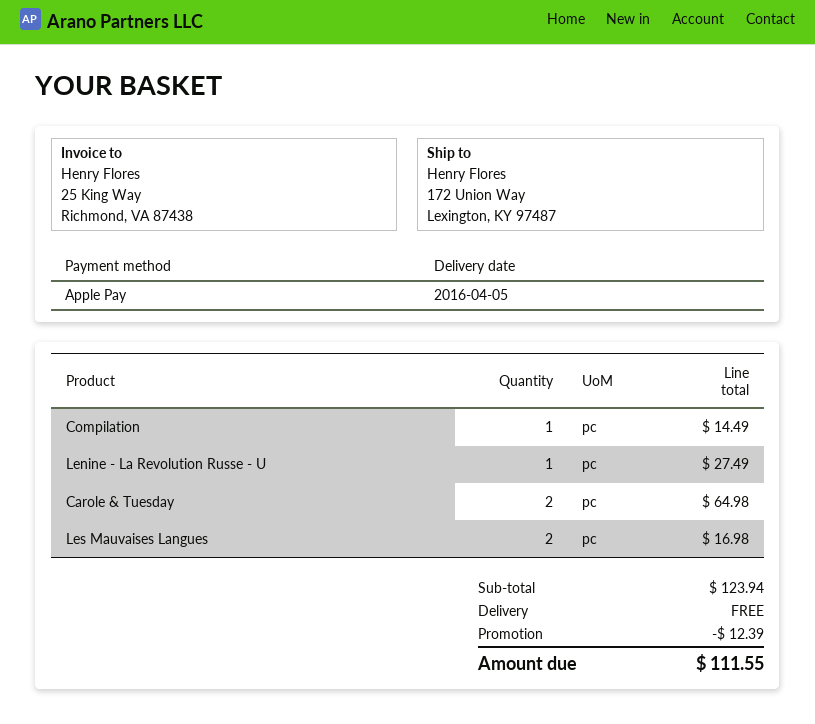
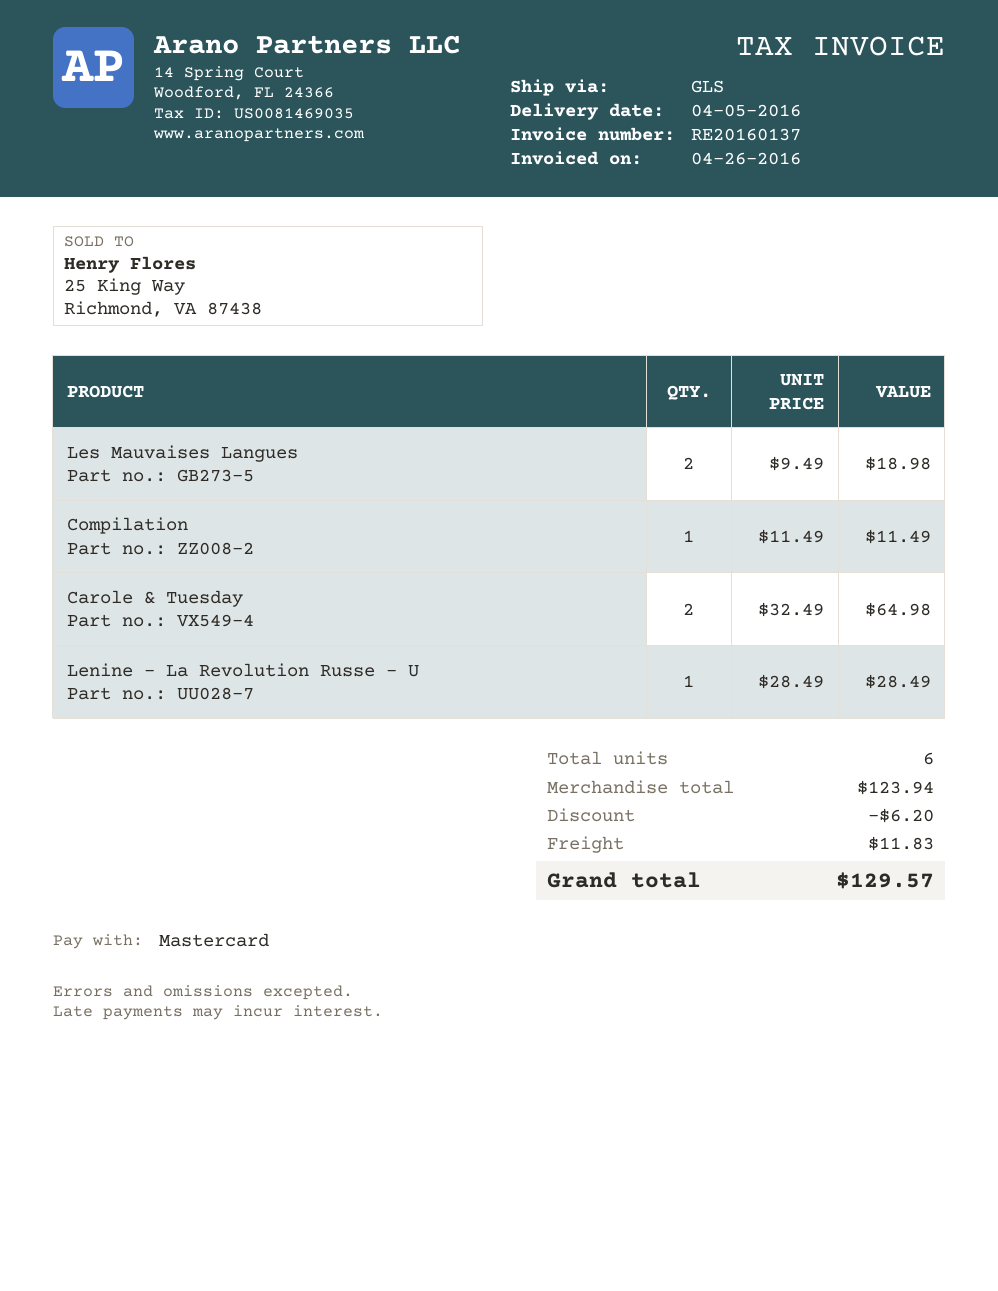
payment method: Apple Pay -> Mastercard
Compilation: 1 for 14.49 -> 1 for 11.49
Lenine - La Revolution Russe - U: 1 for 27.49 -> 1 for 28.49
Les Mauvaises Langues: 2 for 16.98 -> 2 for 18.98
discount: 12.39 -> 6.20
shipping: 0.00 -> 11.83
total: 111.55 -> 129.57

